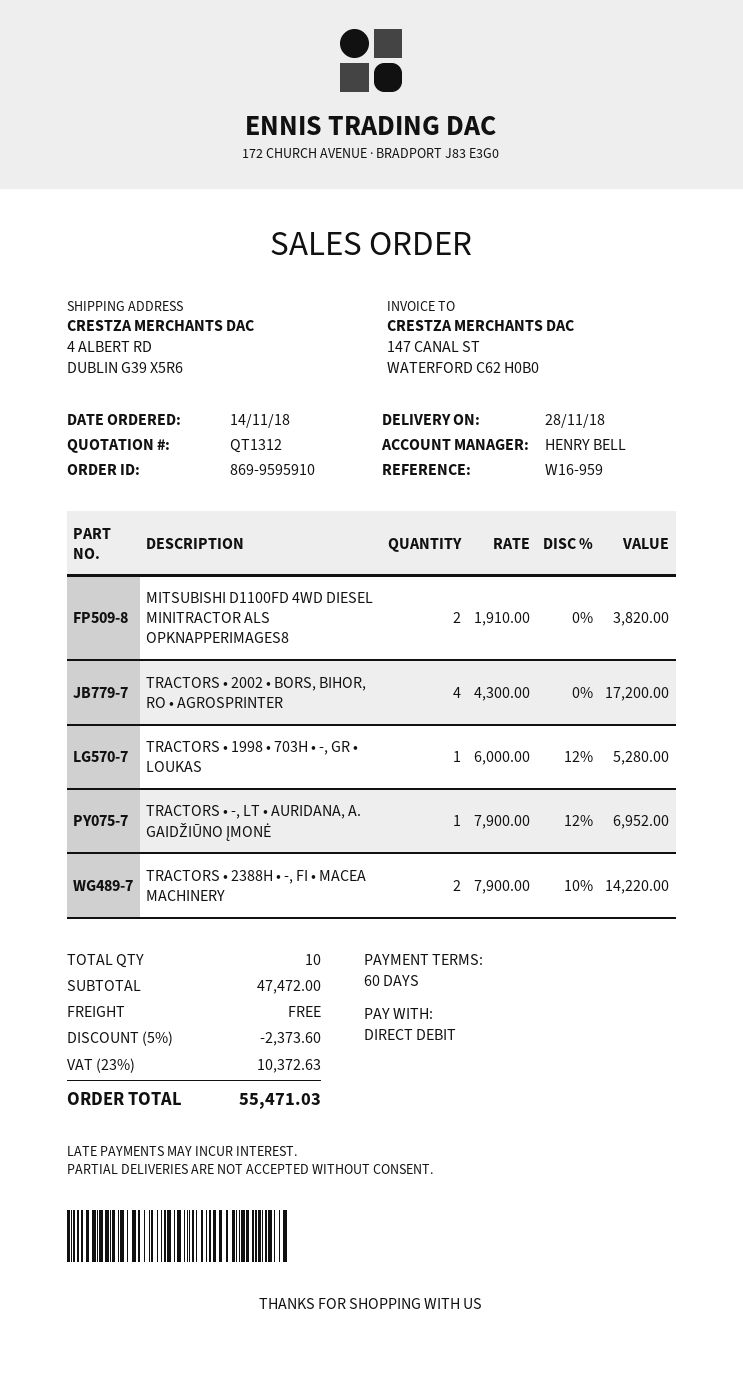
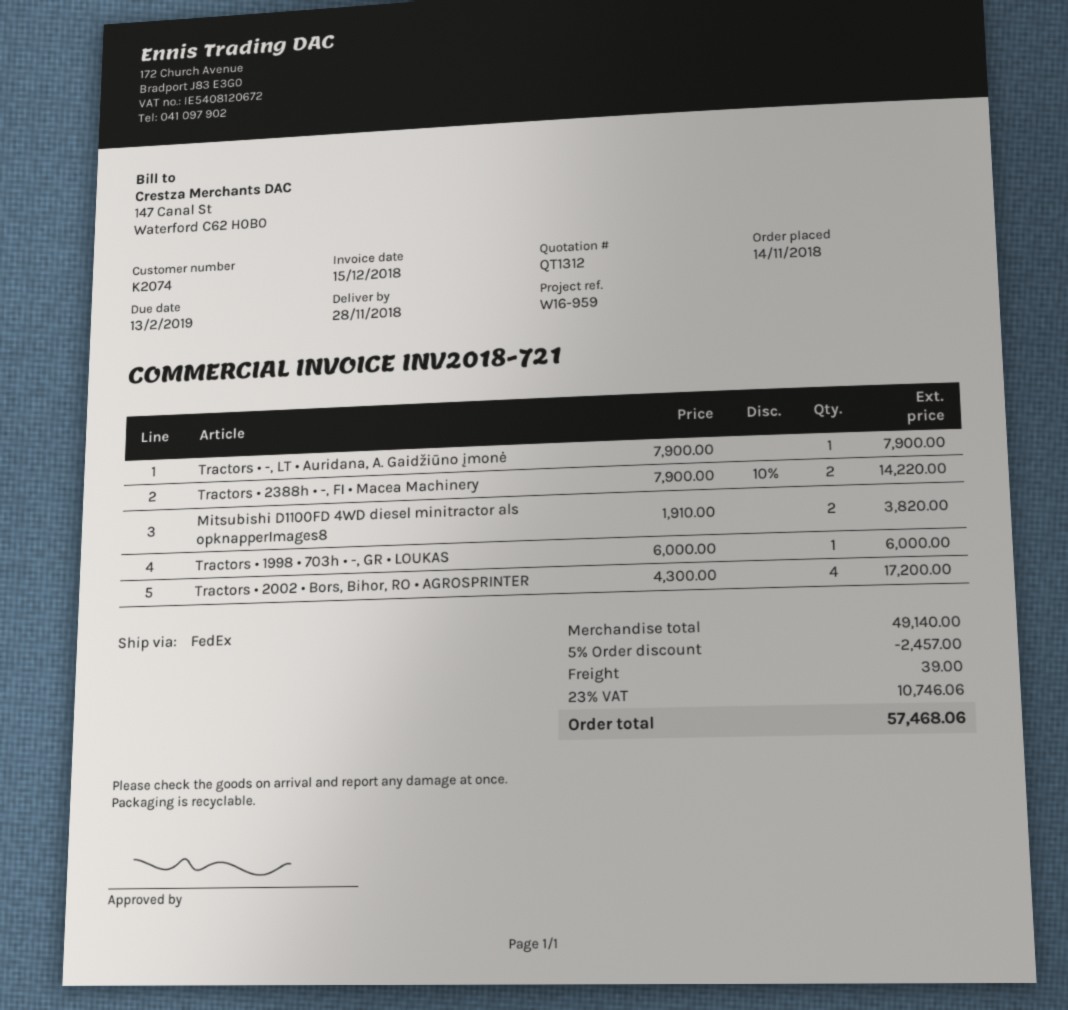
TRACTORS • 1998 • 703H • -, GR • LOUKAS: 1 x 6000.00 - 12% = 5280.00 -> 1 x 6000.00 = 6000.00
TRACTORS • -, LT • AURIDANA, A. GAIDŽIŪNO ĮMONĖ: 1 x 7900.00 - 12% = 6952.00 -> 1 x 7900.00 = 7900.00
subtotal: 47472.00 -> 49140.00
discount: 5% = 2373.60 -> 5% = 2457.00
shipping: 0.00 -> 39.00
tax: 23% = 10372.63 -> 23% = 10746.06
total: 55471.03 -> 57468.06

